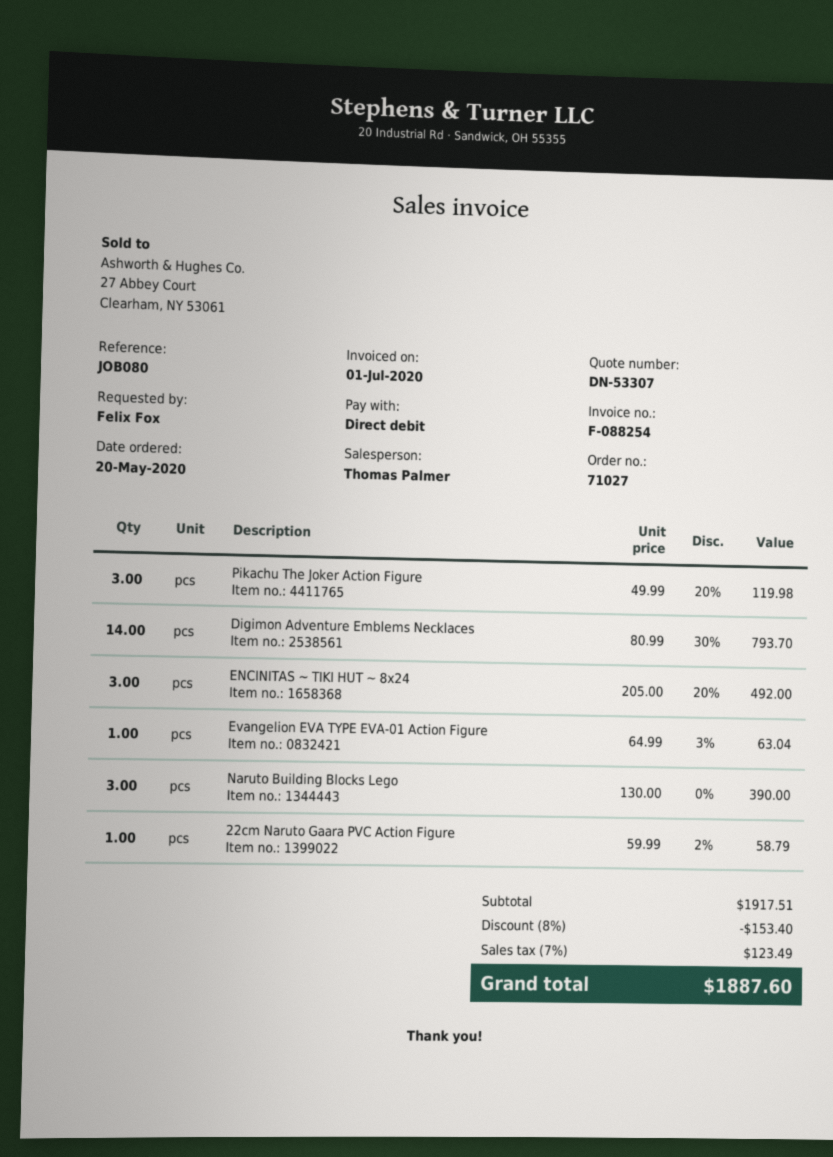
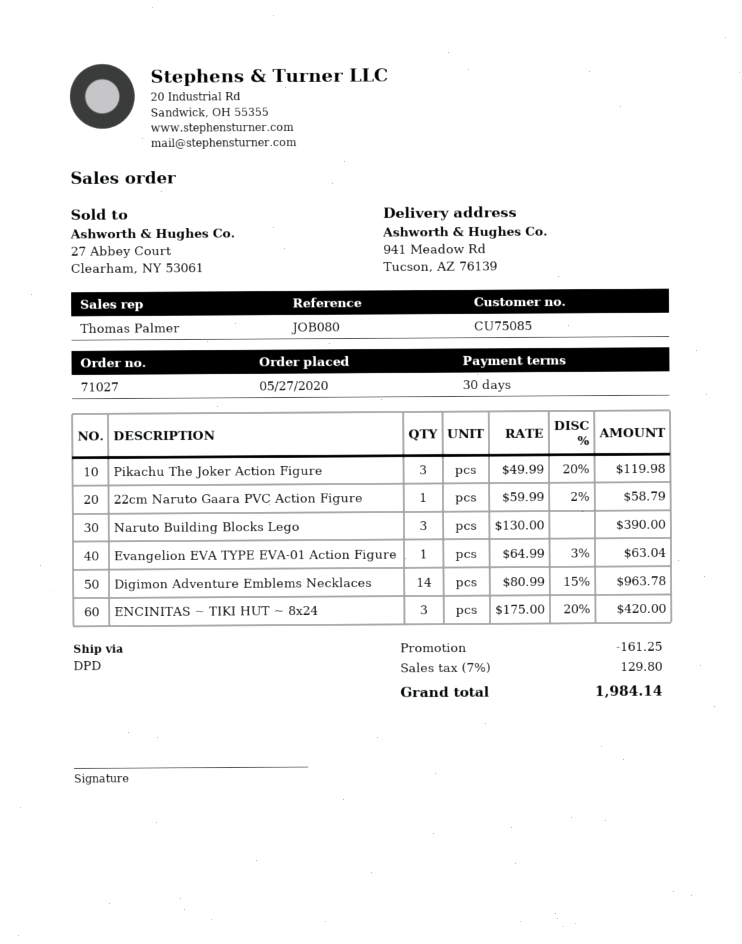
order date: 2020-05-20 -> 2020-05-27
Digimon Adventure Emblems Necklaces: 14 x 80.99 - 30% = 793.70 -> 14 x 80.99 - 15% = 963.78
ENCINITAS ~ TIKI HUT ~ 8x24: 3 x 205.00 - 20% = 492.00 -> 3 x 175.00 - 20% = 420.00
discount: 153.40 -> 161.25
tax: 7% = 123.49 -> 7% = 129.80
total: 1887.60 -> 1984.14

